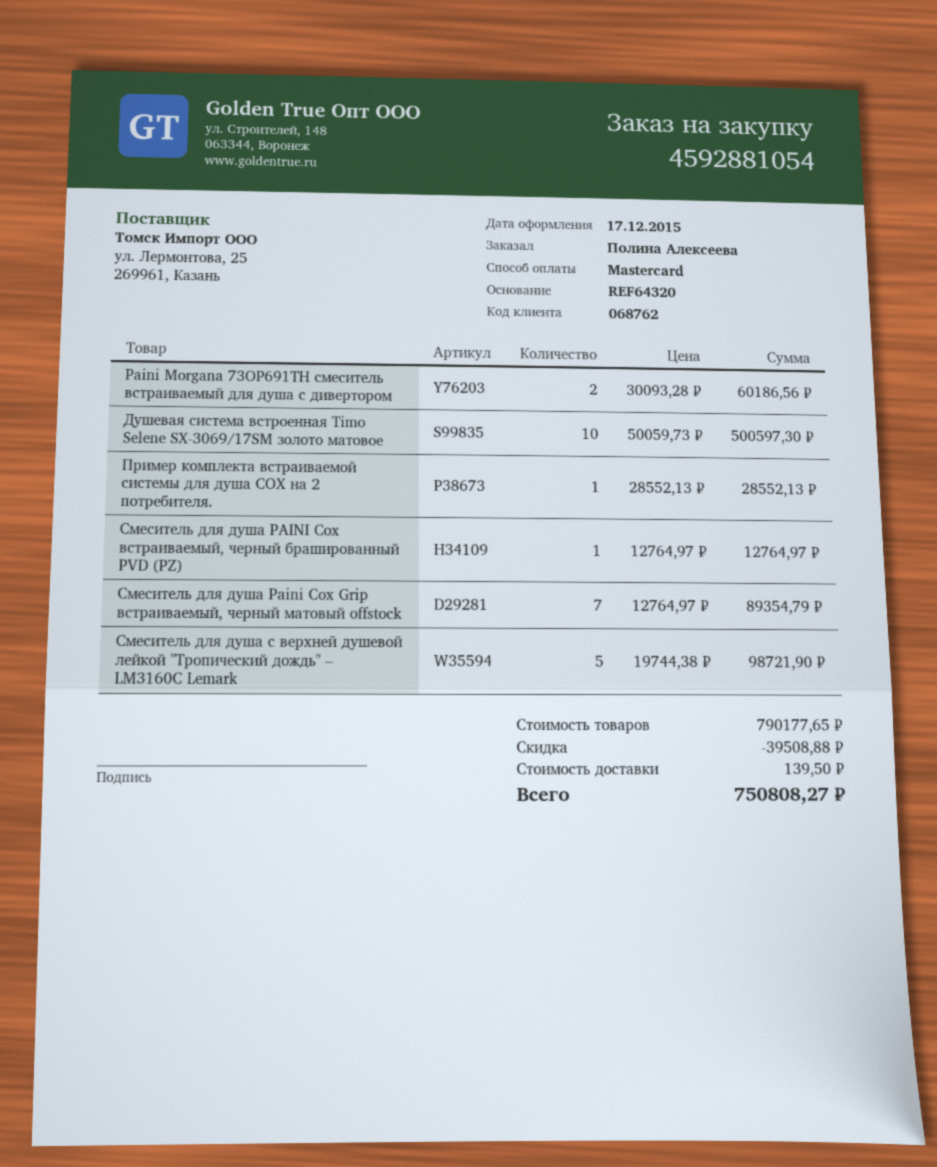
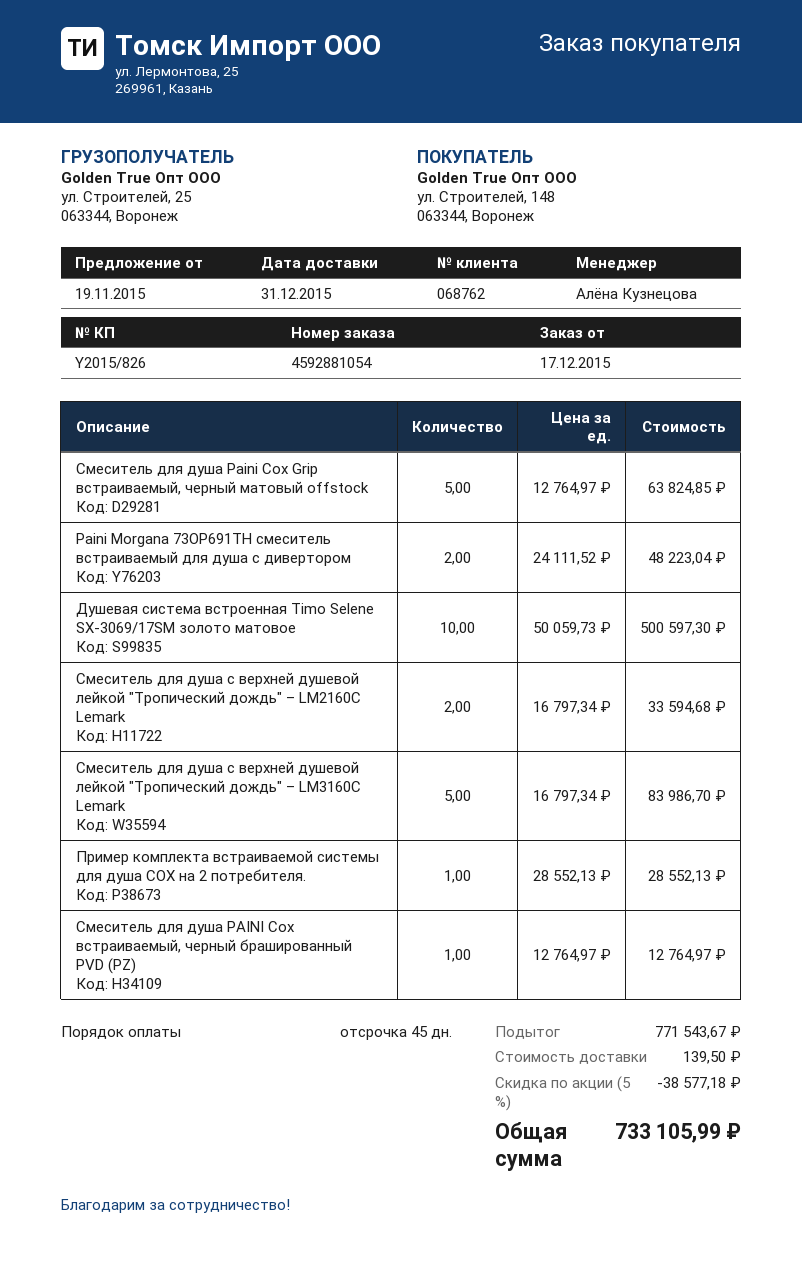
Paini Morgana 73OP691TH смеситель встраиваемый для душа с дивертором: 2 x 30093.28 = 60186.56 -> 2 x 24111.52 = 48223.04
Смеситель для душа Paini Cox Grip встраиваемый, черный матовый offstock: 7 x 12764.97 = 89354.79 -> 5 x 12764.97 = 63824.85
Смеситель для душа с верхней душевой лейкой "Тропический дождь" – LM3160C Lemark: 5 x 19744.38 = 98721.90 -> 5 x 16797.34 = 83986.70
Смеситель для душа с верхней душевой лейкой "Тропический дождь" – LM2160C Lemark: none -> 2 x 16797.34 = 33594.68
subtotal: 790177.65 -> 771543.67
discount: 39508.88 -> 38577.18
total: 750808.27 -> 733105.99

